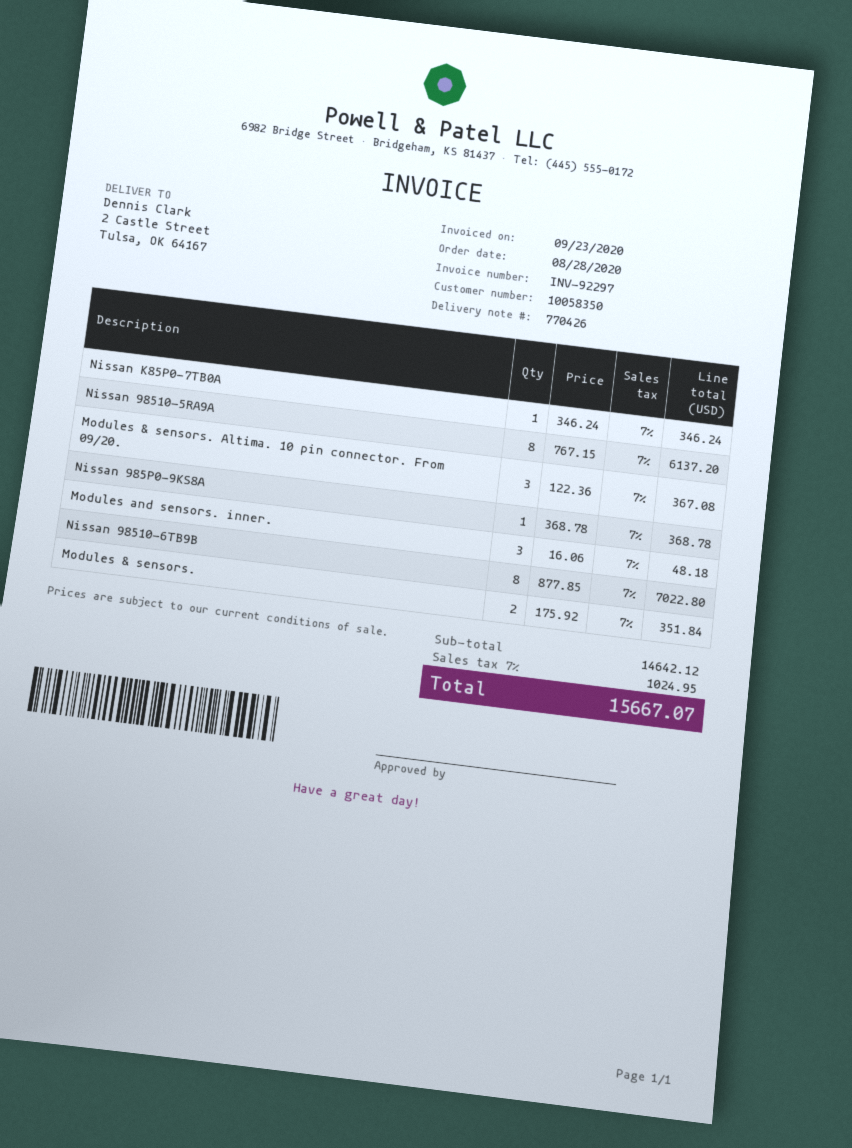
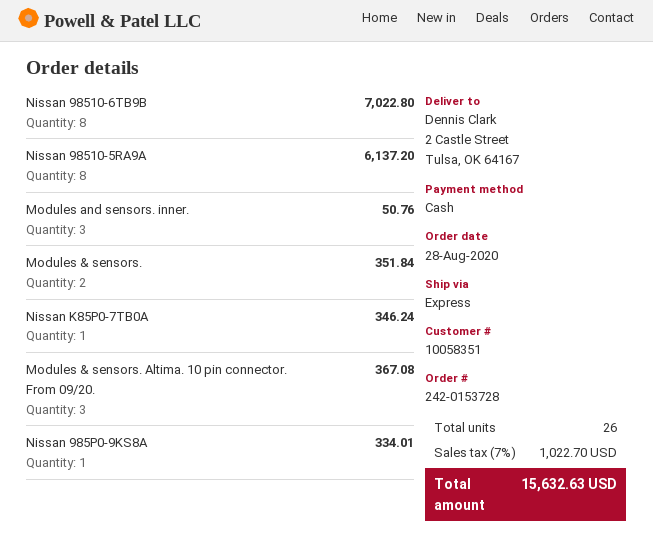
customer number: 10058350 -> 10058351
Nissan 985P0-9KS8A: 1 for 368.78 -> 1 for 334.01
Modules and sensors. inner.: 3 for 48.18 -> 3 for 50.76
tax: 7% = 1024.95 -> 7% = 1022.70
total: 15667.07 -> 15632.63

